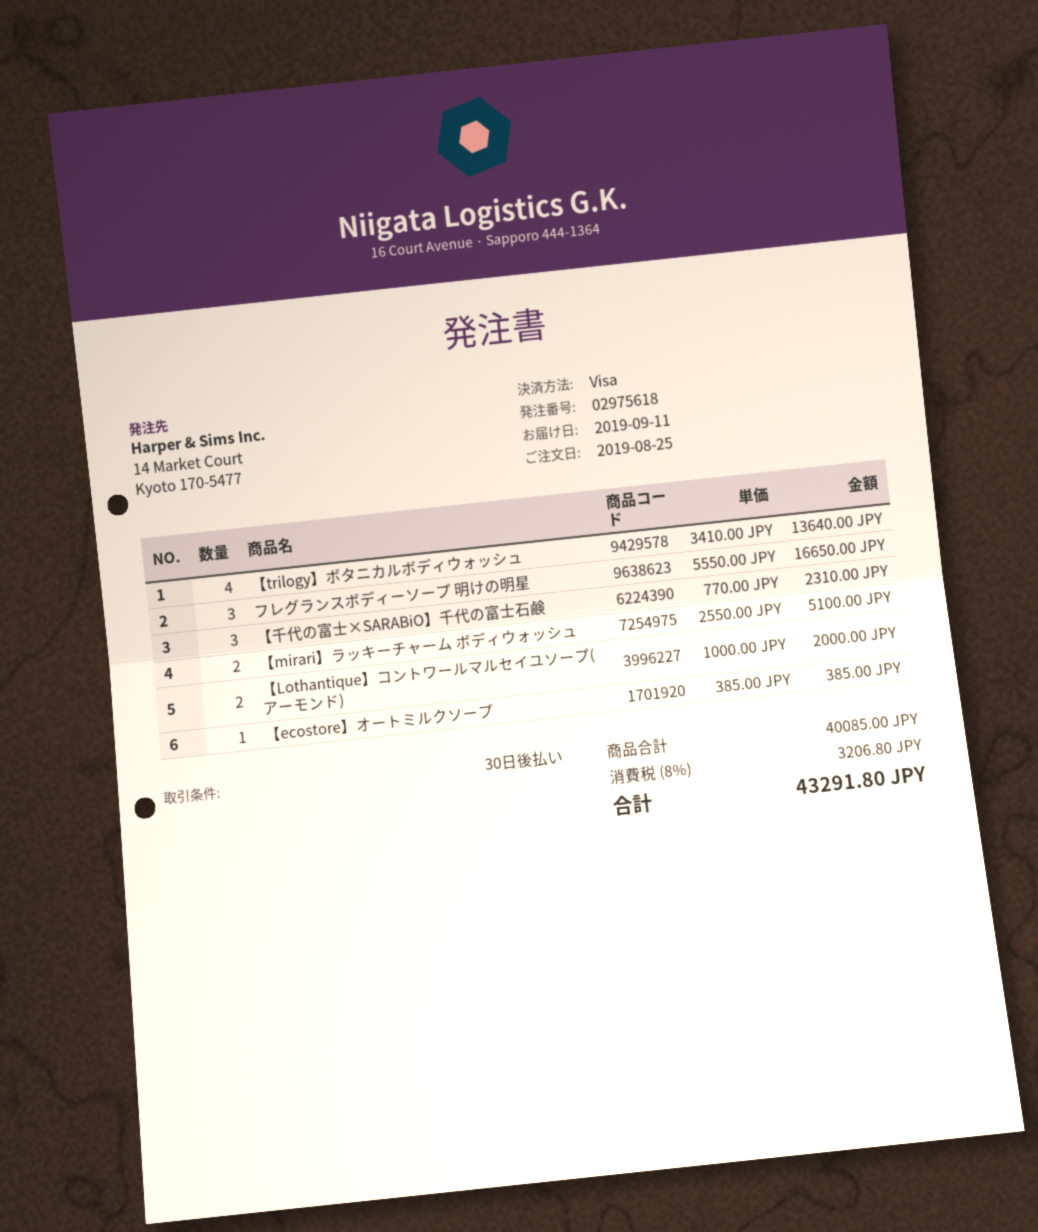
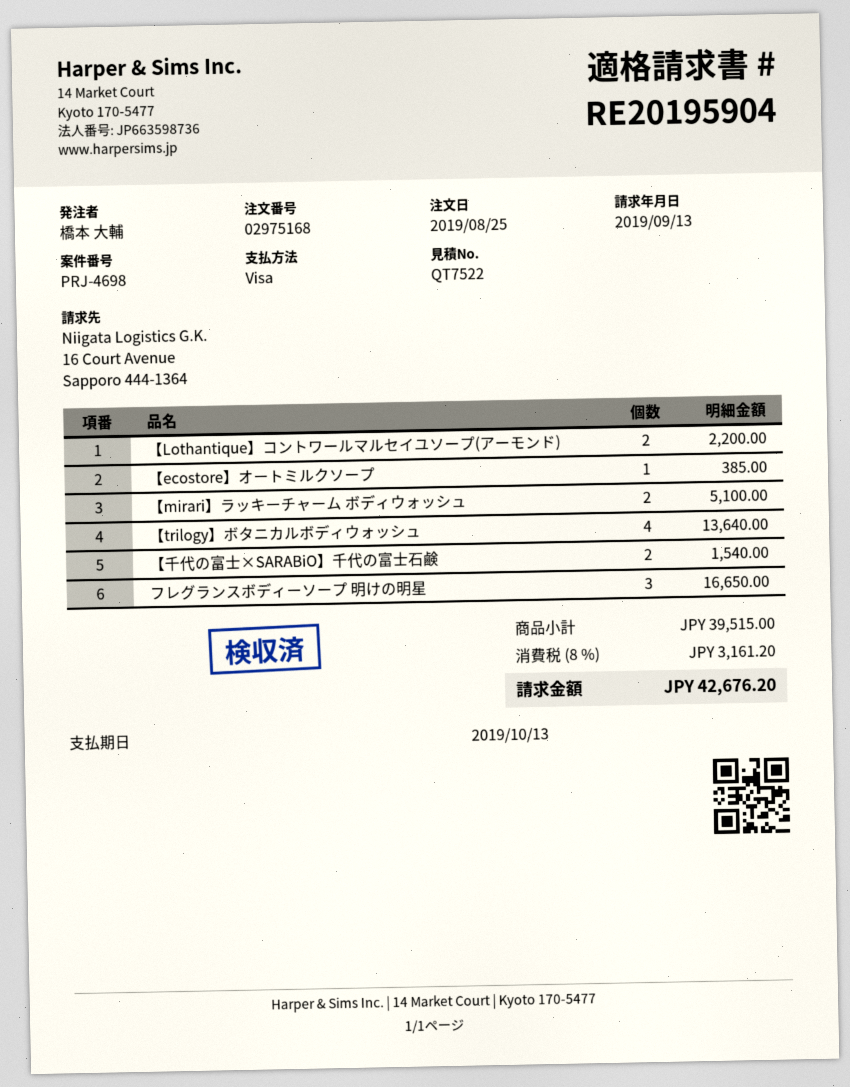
order number: 02975618 -> 02975168
【千代の富士×SARABiO】千代の富士石鹸: 3 for 2310.00 -> 2 for 1540.00
【Lothantique】コントワールマルセイユソープ(アーモンド): 2 for 2000.00 -> 2 for 2200.00
subtotal: 40085.00 -> 39515.00
tax: 8% = 3206.80 -> 8% = 3161.20
total: 43291.80 -> 42676.20

